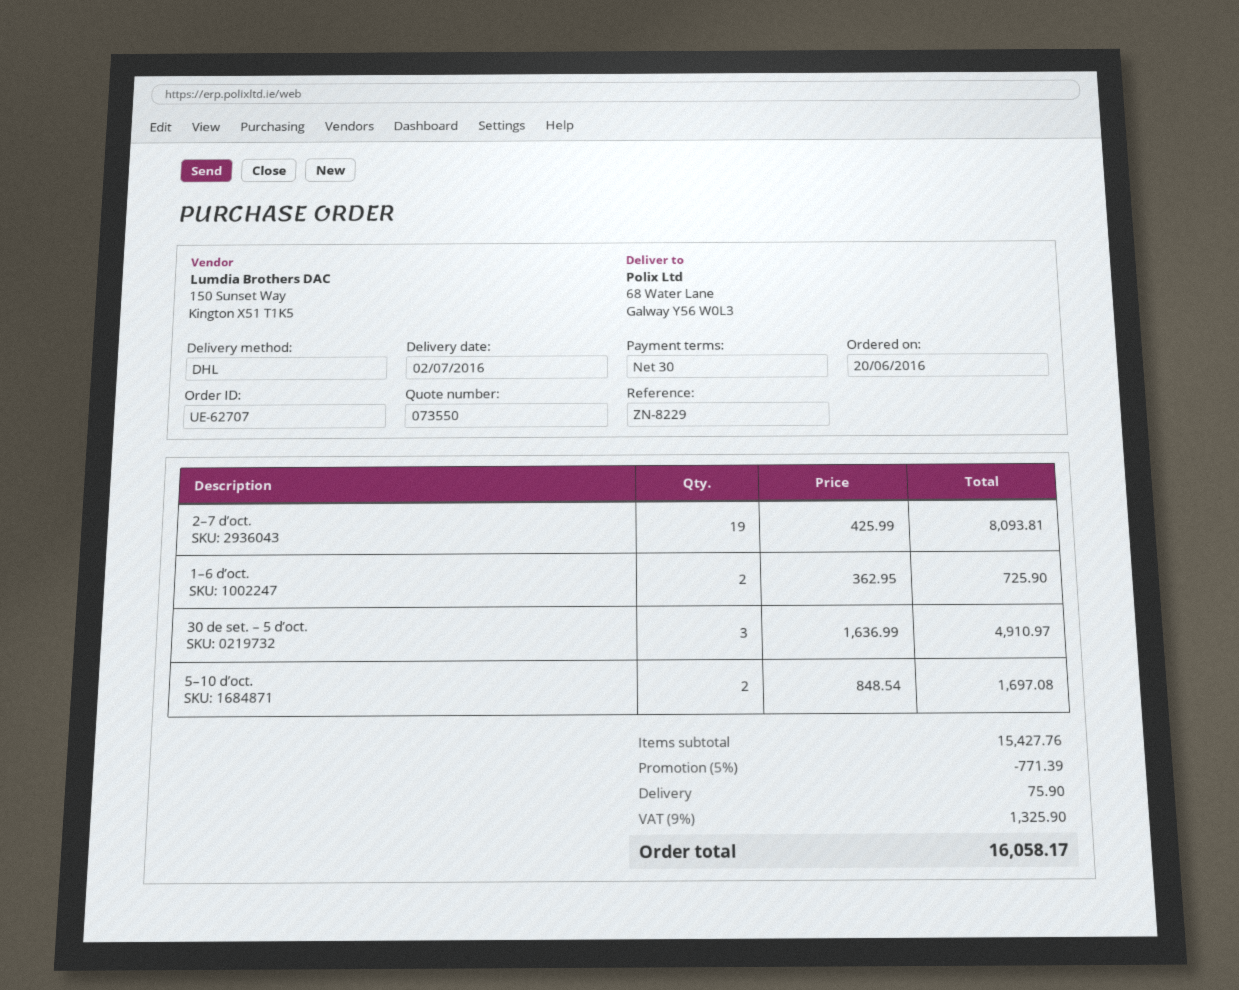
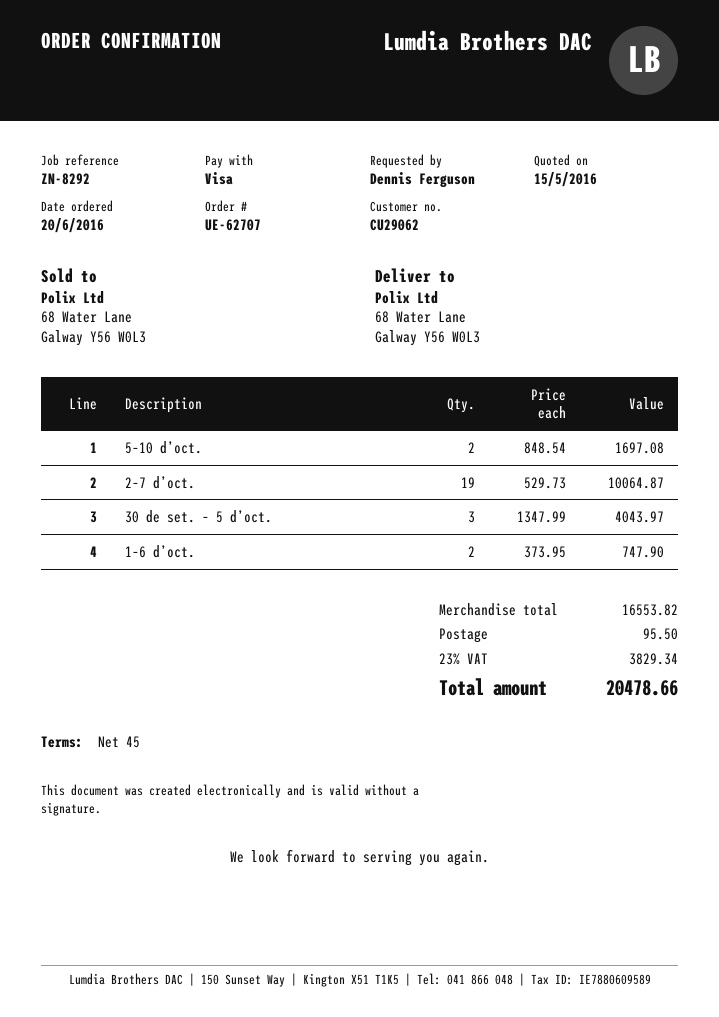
payment terms: 30 days -> 45 days
reference: ZN-8229 -> ZN-8292
2–7 d’oct.: 19 x 425.99 = 8093.81 -> 19 x 529.73 = 10064.87
1–6 d’oct.: 2 x 362.95 = 725.90 -> 2 x 373.95 = 747.90
30 de set. – 5 d’oct.: 3 x 1636.99 = 4910.97 -> 3 x 1347.99 = 4043.97
subtotal: 15427.76 -> 16553.82
discount: 5% = 771.39 -> none
shipping: 75.90 -> 95.50
tax: 9% = 1325.90 -> 23% = 3829.34
total: 16058.17 -> 20478.66

